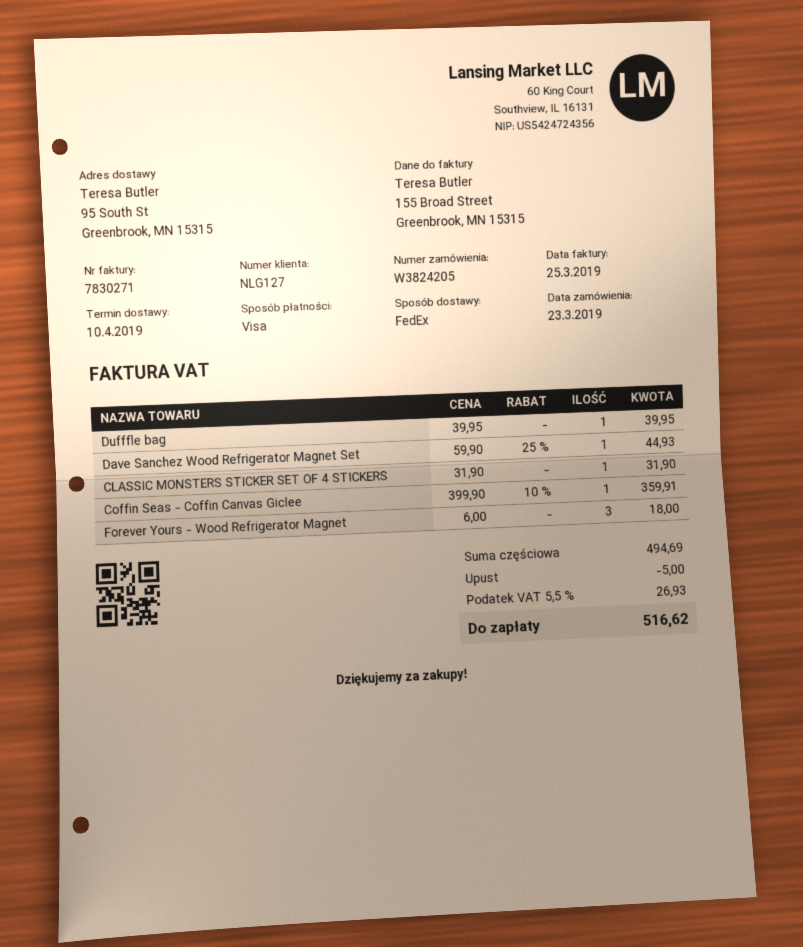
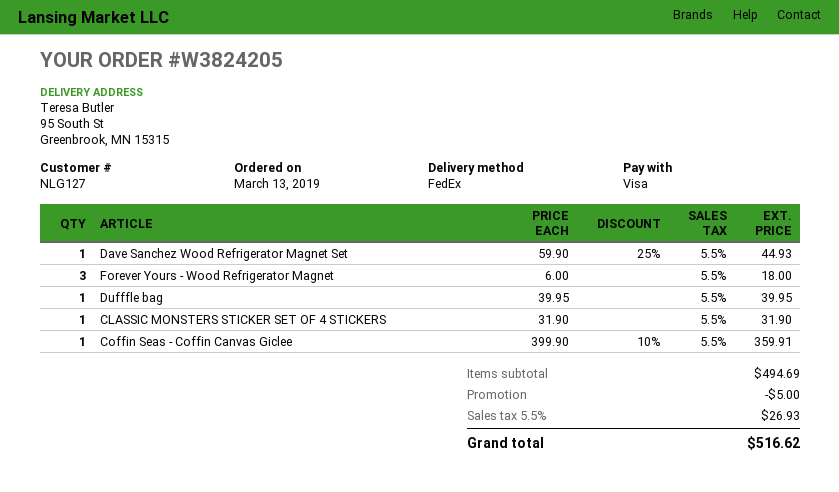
order date: 2019-03-23 -> 2019-03-13

